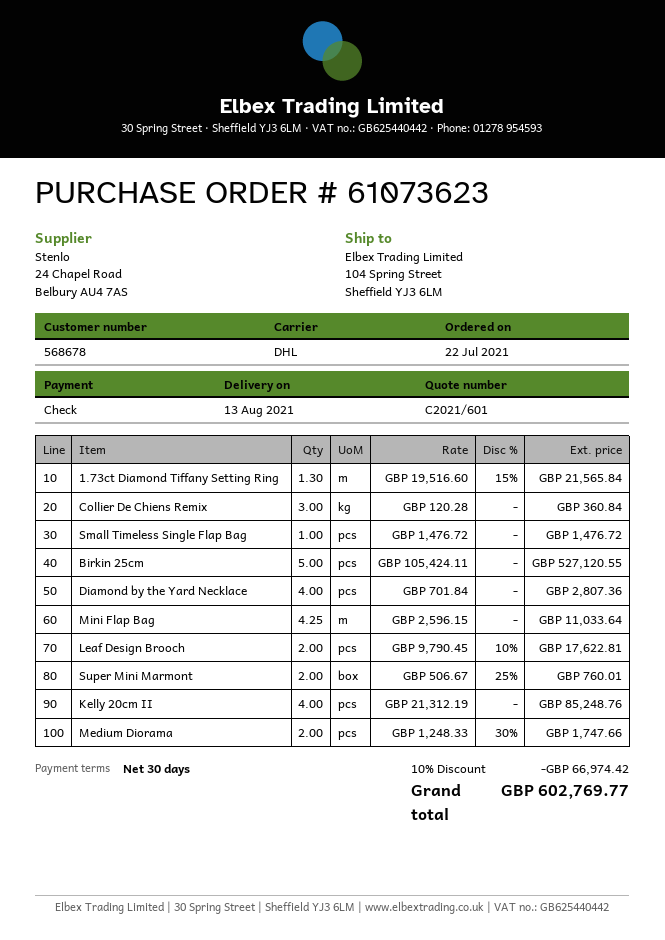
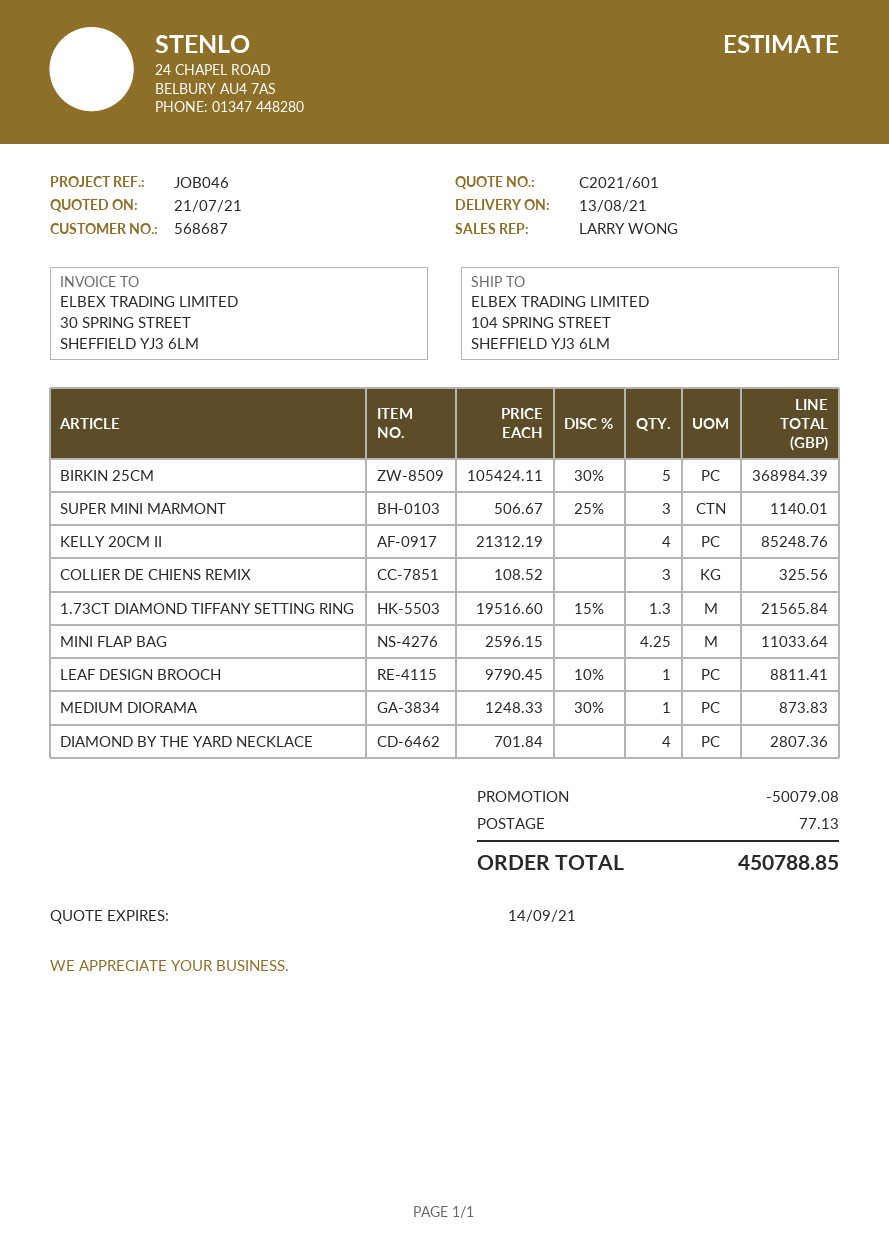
customer number: 568678 -> 568687
Collier De Chiens Remix: 3 x 120.28 = 360.84 -> 3 x 108.52 = 325.56
Small Timeless Single Flap Bag: 1 x 1476.72 = 1476.72 -> none
Birkin 25cm: 5 x 105424.11 = 527120.55 -> 5 x 105424.11 - 30% = 368984.39
Leaf Design Brooch: 2 x 9790.45 - 10% = 17622.81 -> 1 x 9790.45 - 10% = 8811.41
Super Mini Marmont: 2 x 506.67 - 25% = 760.01 -> 3 x 506.67 - 25% = 1140.01
Medium Diorama: 2 x 1248.33 - 30% = 1747.66 -> 1 x 1248.33 - 30% = 873.83
discount: 66974.42 -> 50079.08
shipping: none -> 77.13
total: 602769.77 -> 450788.85

